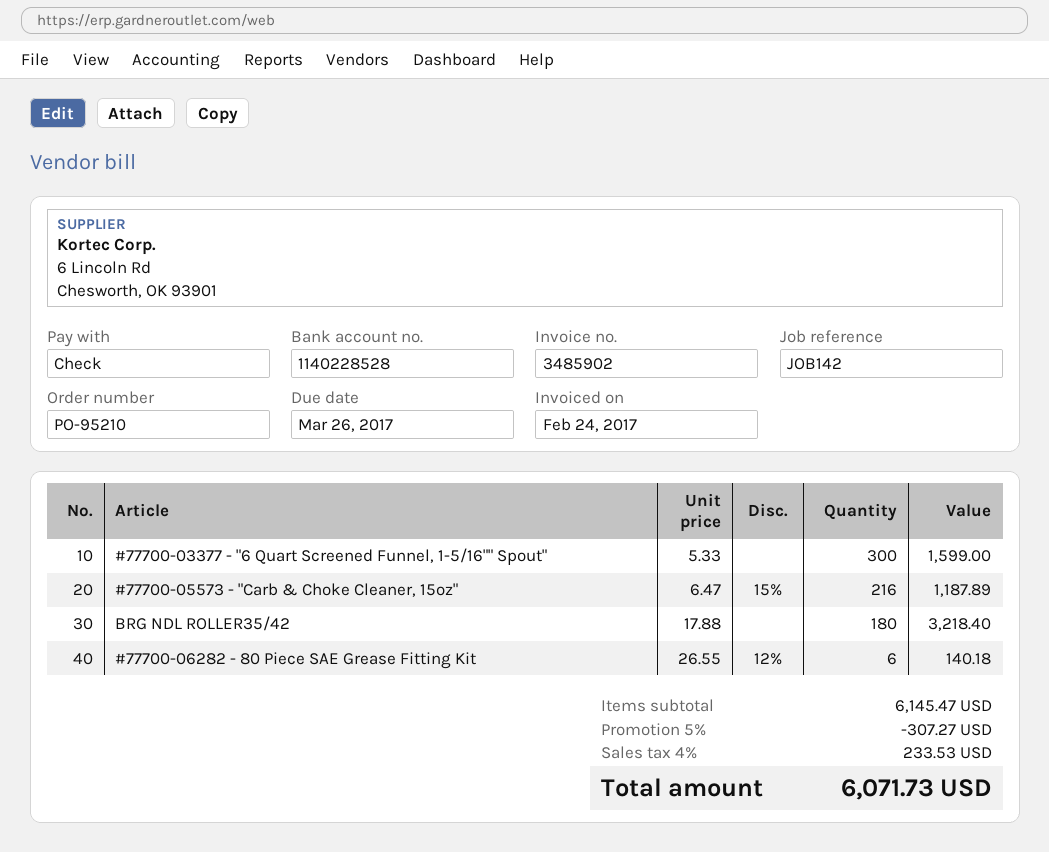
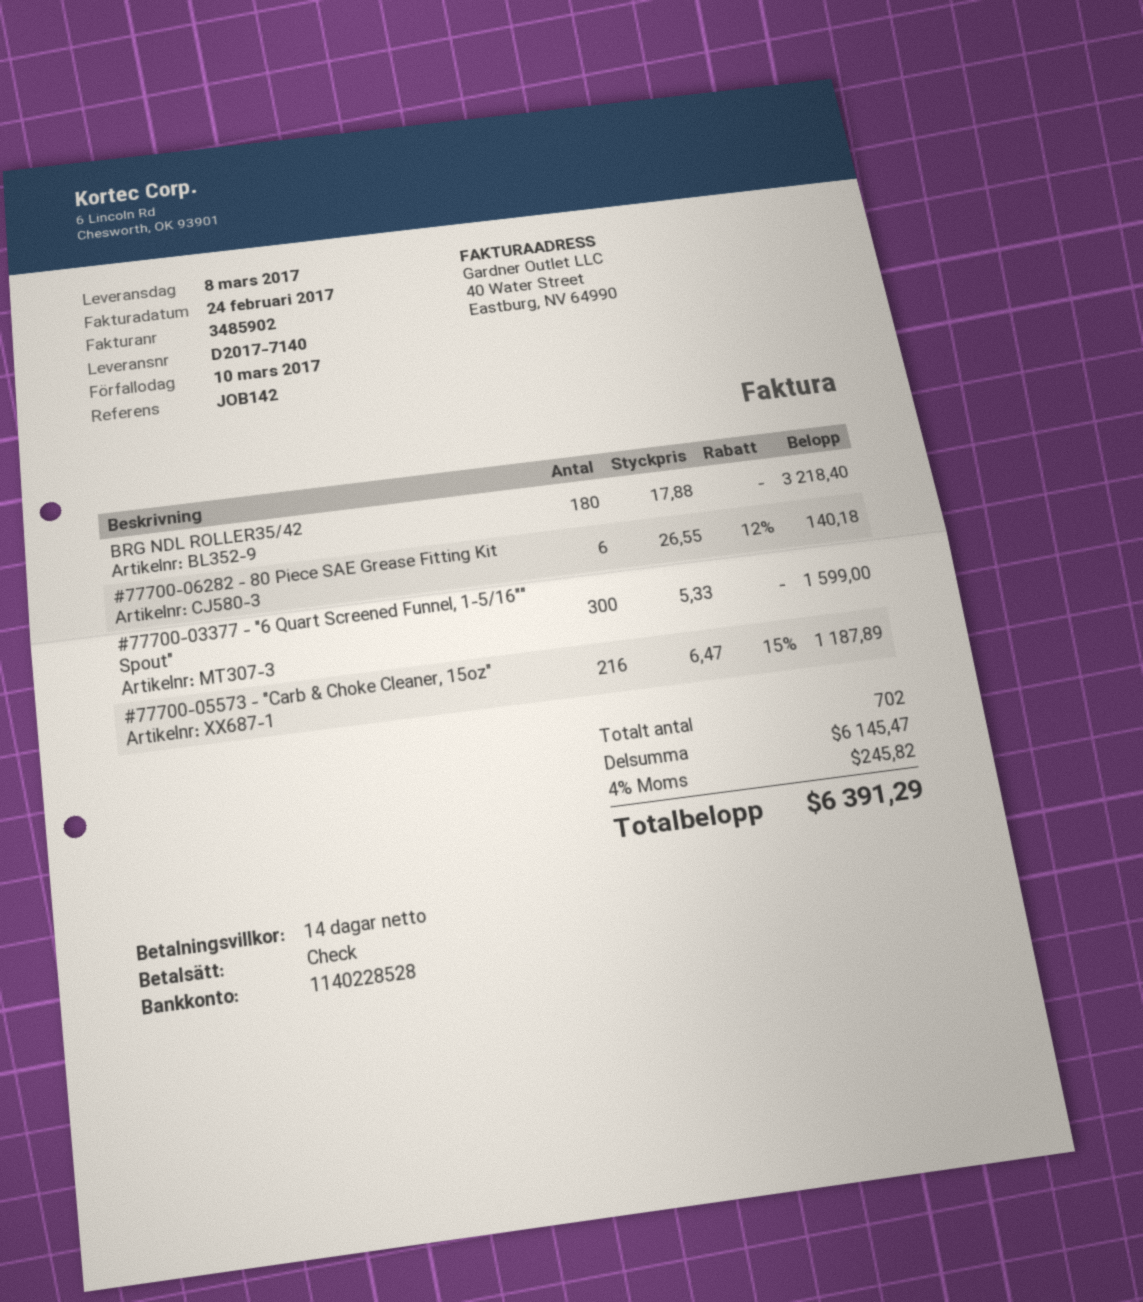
due date: 2017-03-26 -> 2017-03-10
discount: 5% = 307.27 -> none
tax: 4% = 233.53 -> 4% = 245.82
total: 6071.73 -> 6391.29

